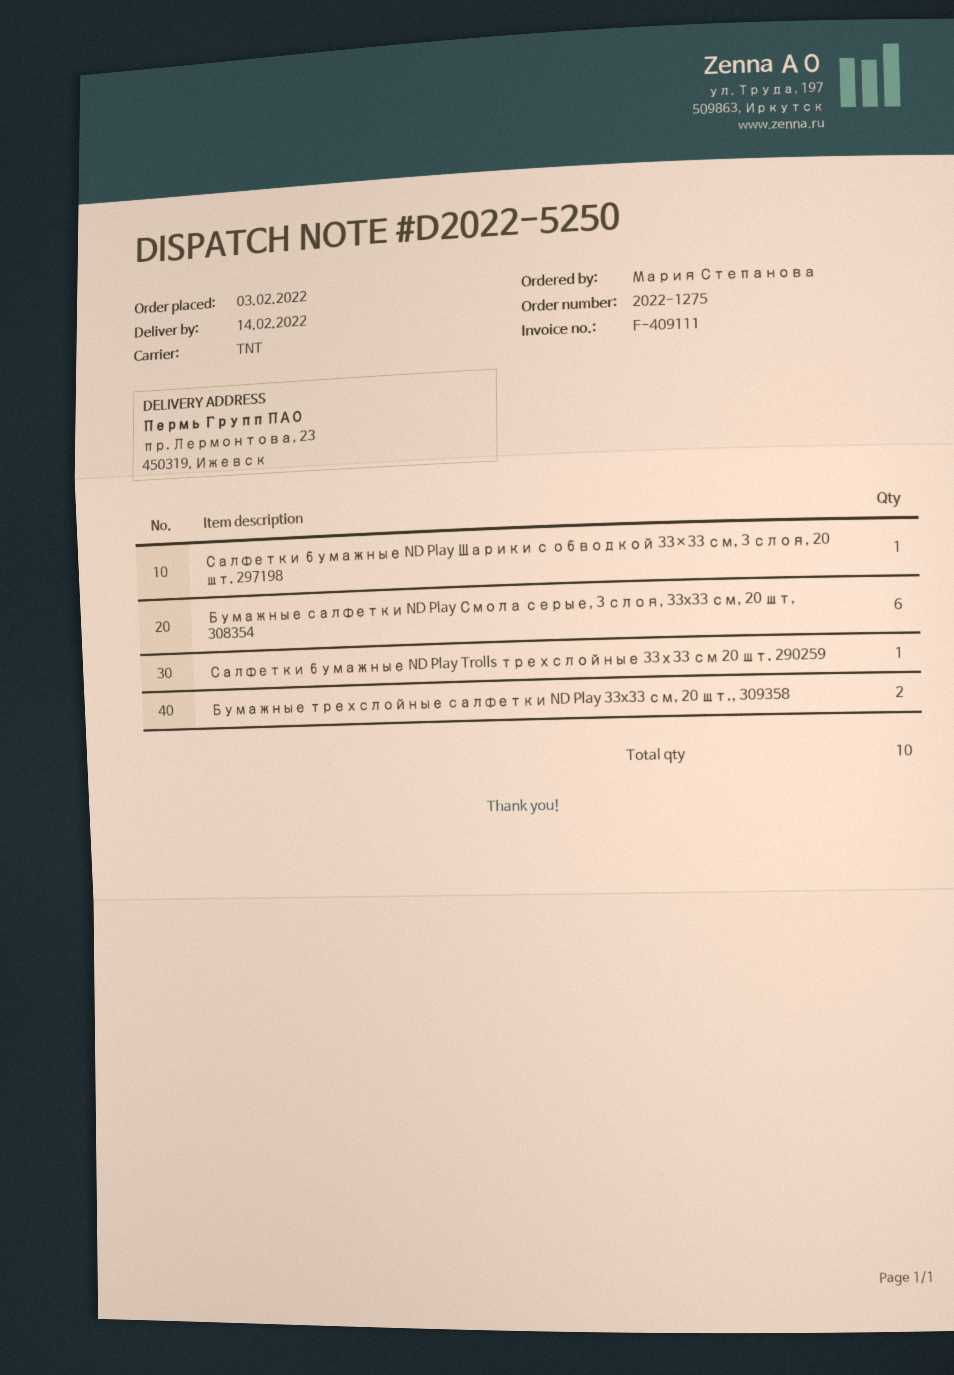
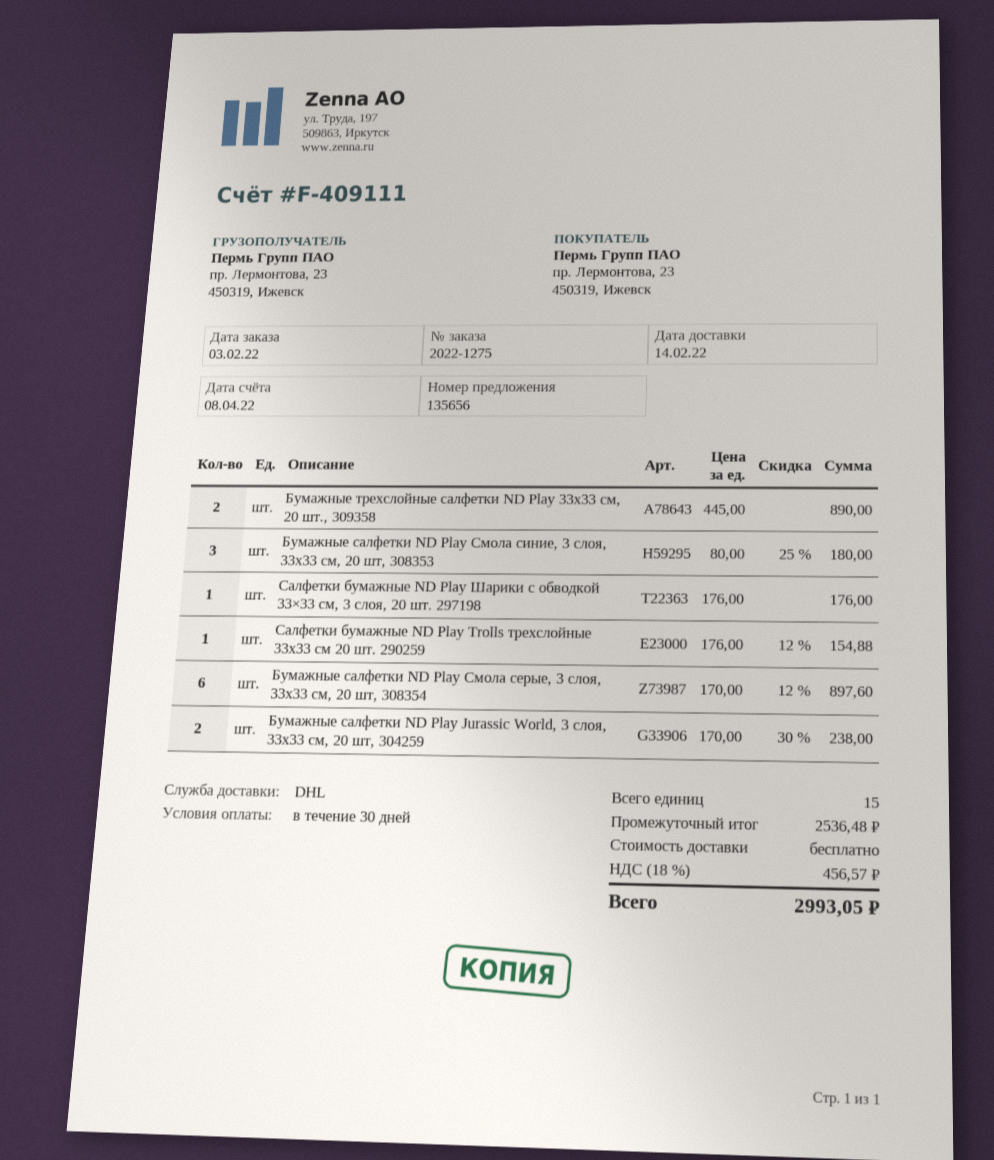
shipping method: TNT -> DHL
Бумажные салфетки ND Play Смола синие, 3 слоя, 33x33 см, 20 шт, 308353: none -> 3
Бумажные салфетки ND Play Jurassic World, 3 слоя, 33x33 см, 20 шт, 304259: none -> 2
total quantity: 10 -> 15

